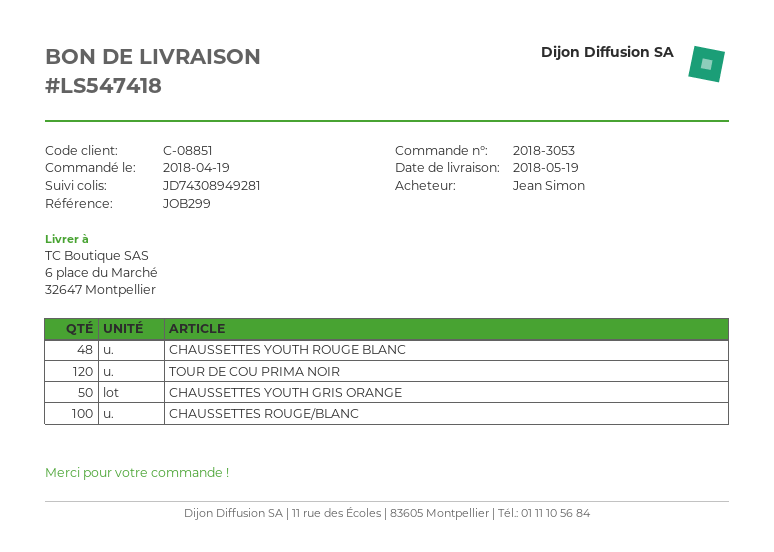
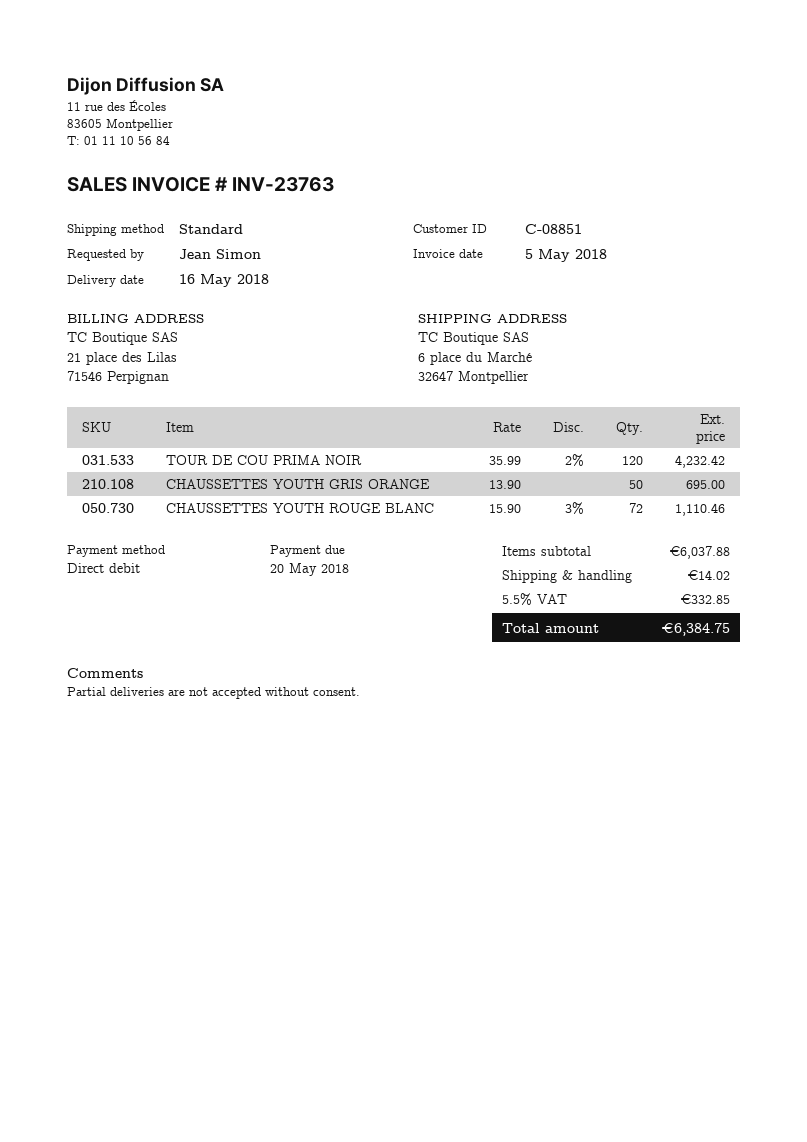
delivery date: 2018-05-19 -> 2018-05-16
CHAUSSETTES YOUTH ROUGE BLANC: 48 -> 72
CHAUSSETTES ROUGE/BLANC: 100 -> none

